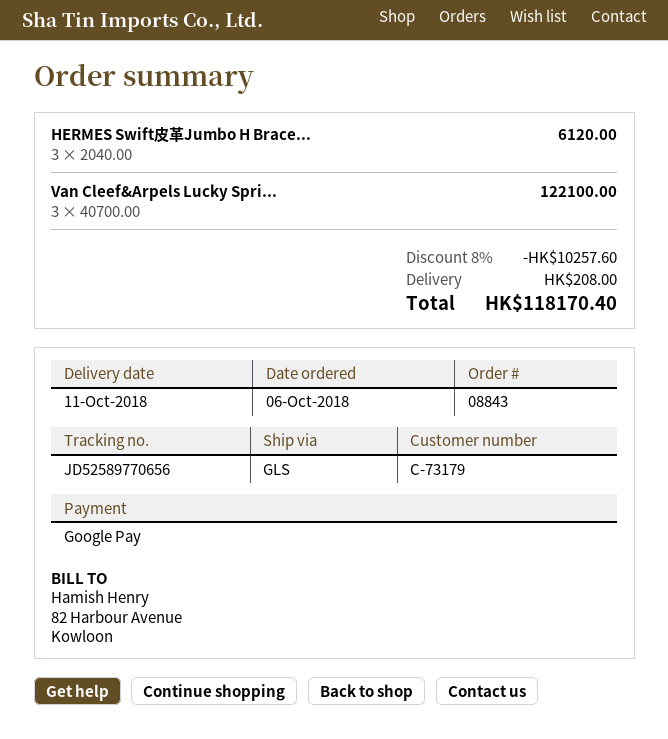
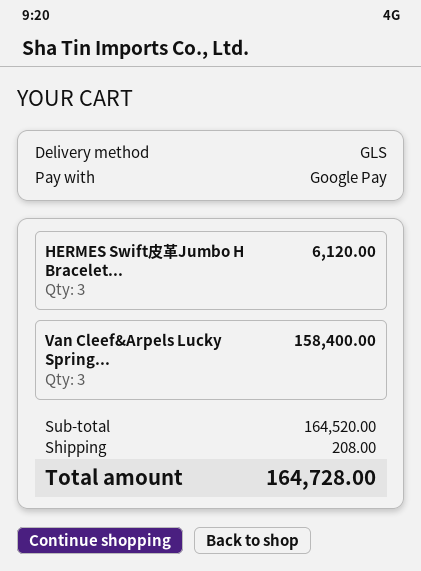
Van Cleef&Arpels Lucky Spri...: 3 for 122100.00 -> 3 for 158400.00
discount: 8% = 10257.60 -> none
total: 118170.40 -> 164728.00

